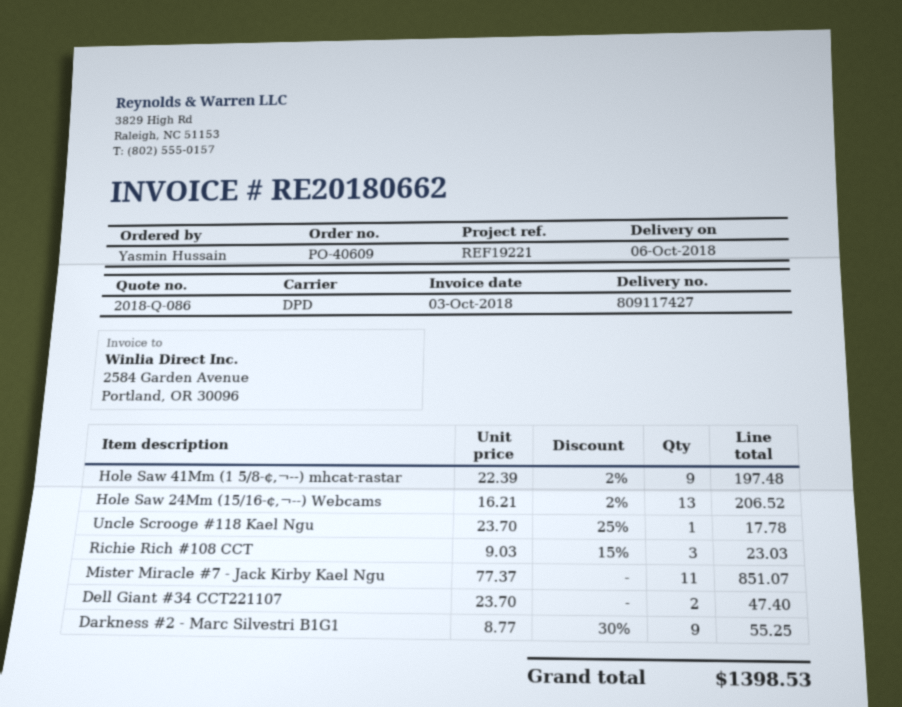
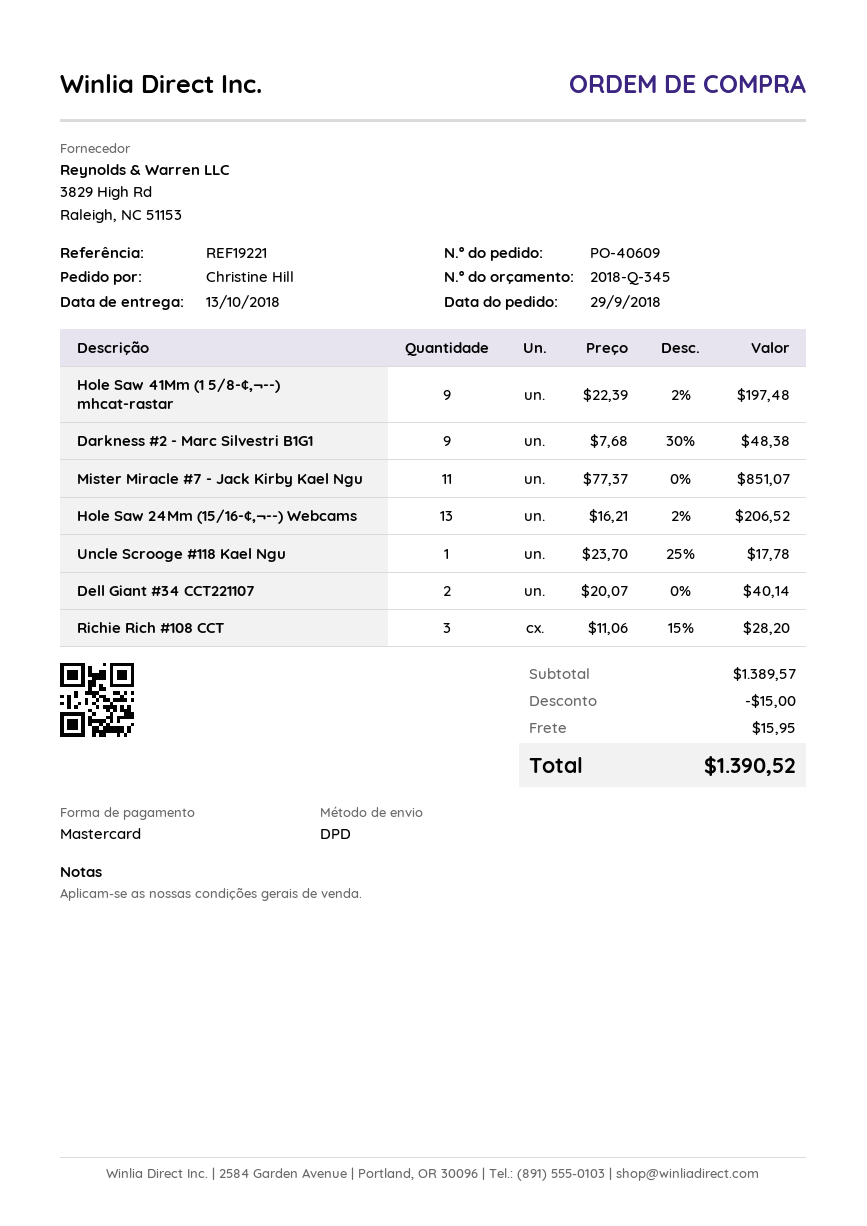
quote number: 2018-Q-086 -> 2018-Q-345
delivery date: 2018-10-06 -> 2018-10-13
ordered by: Yasmin Hussain -> Christine Hill
Richie Rich #108 CCT: 3 x 9.03 - 15% = 23.03 -> 3 x 11.06 - 15% = 28.20
Dell Giant #34 CCT221107: 2 x 23.70 = 47.40 -> 2 x 20.07 = 40.14
Darkness #2 - Marc Silvestri B1G1: 9 x 8.77 - 30% = 55.25 -> 9 x 7.68 - 30% = 48.38
discount: none -> 15.00
shipping: none -> 15.95
total: 1398.53 -> 1390.52

